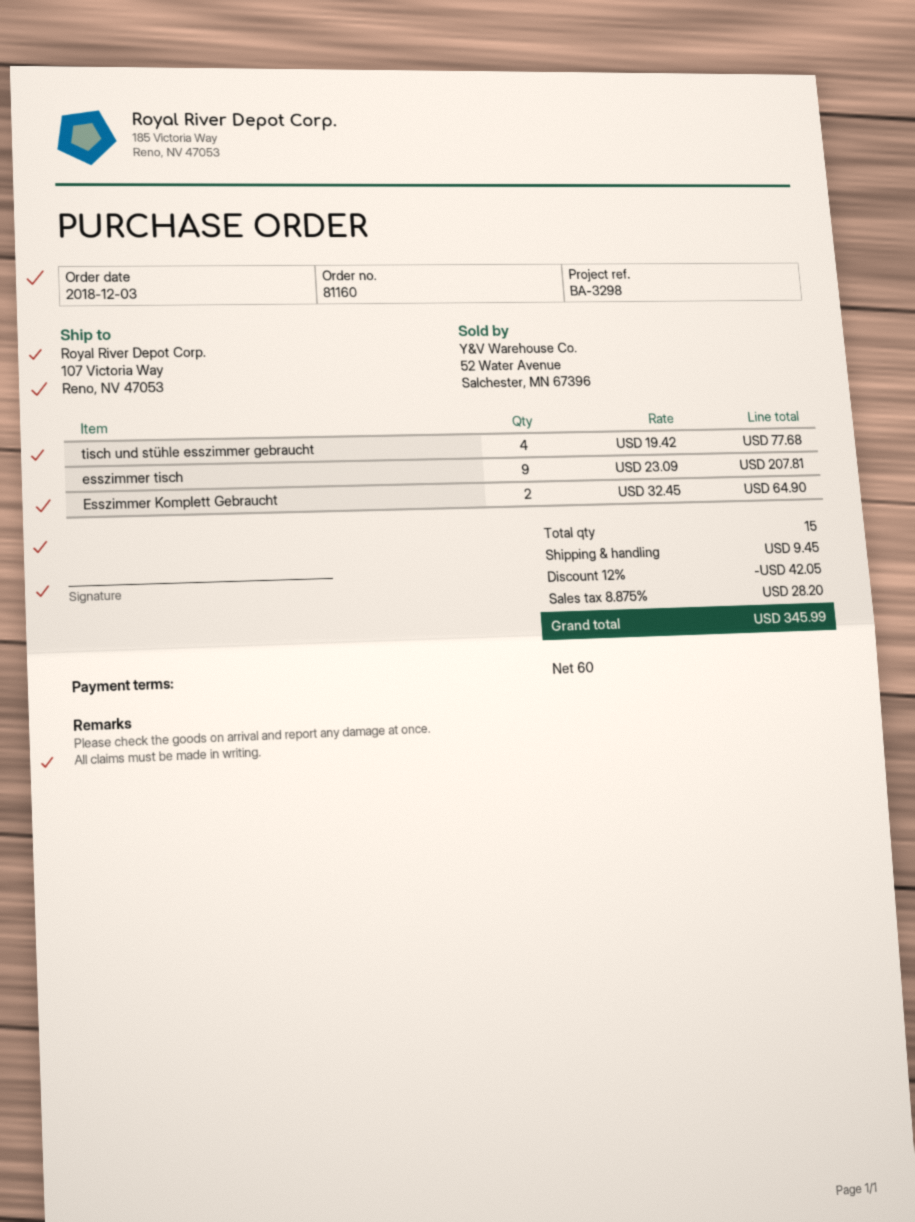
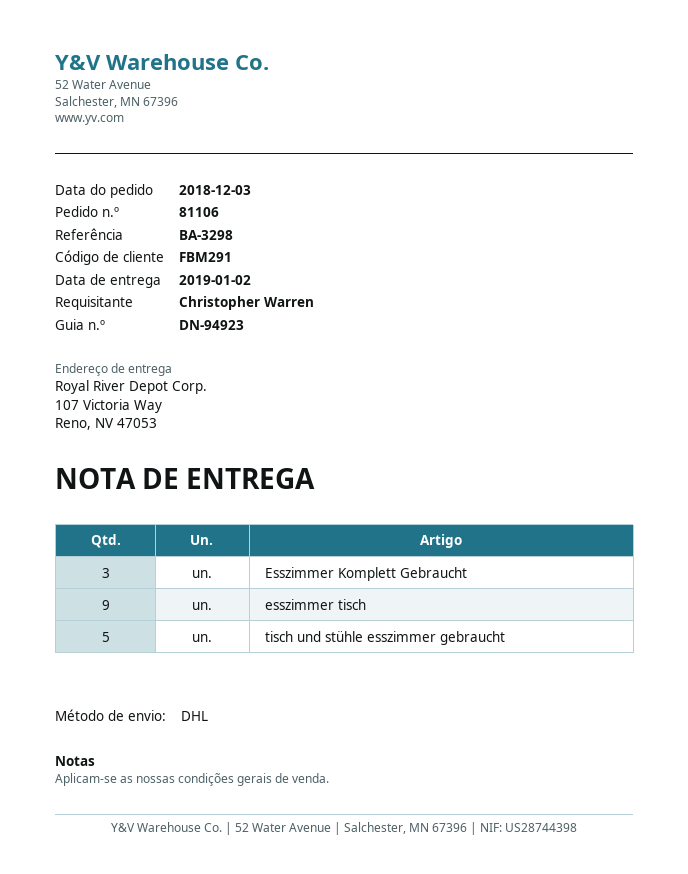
order number: 81160 -> 81106
tisch und stühle esszimmer gebraucht: 4 -> 5
Esszimmer Komplett Gebraucht: 2 -> 3

